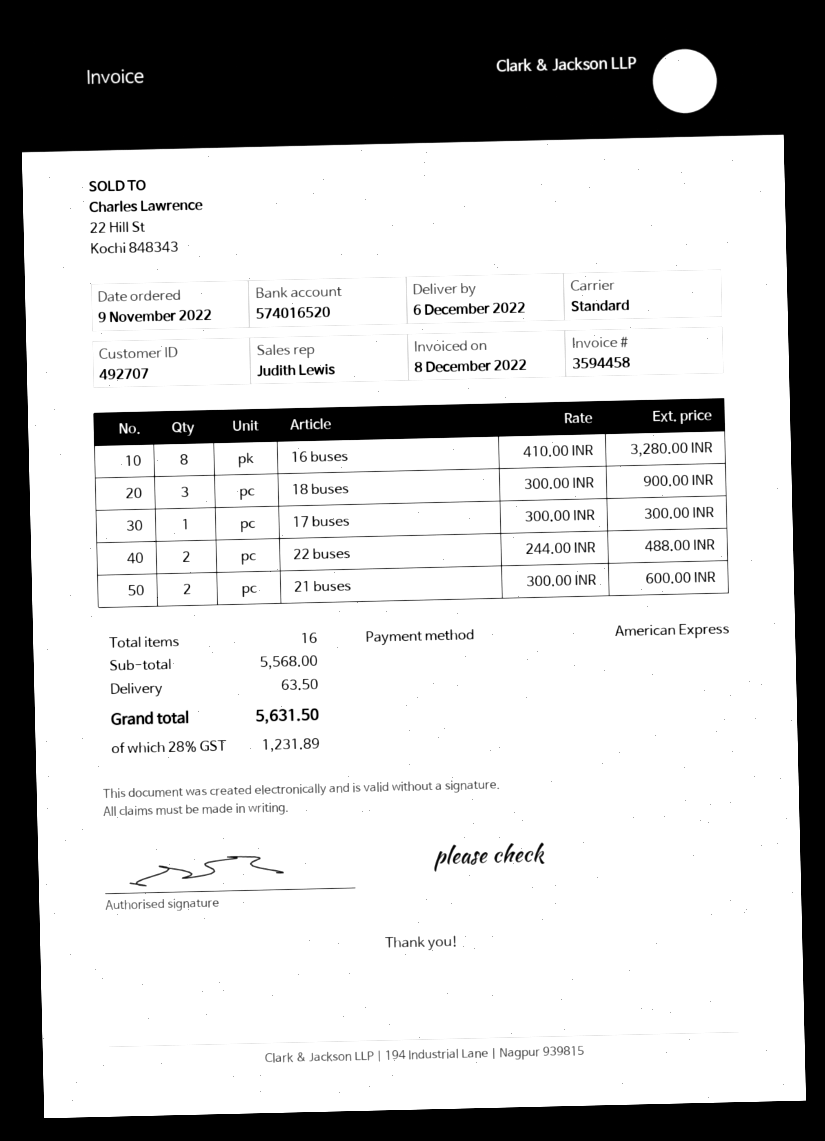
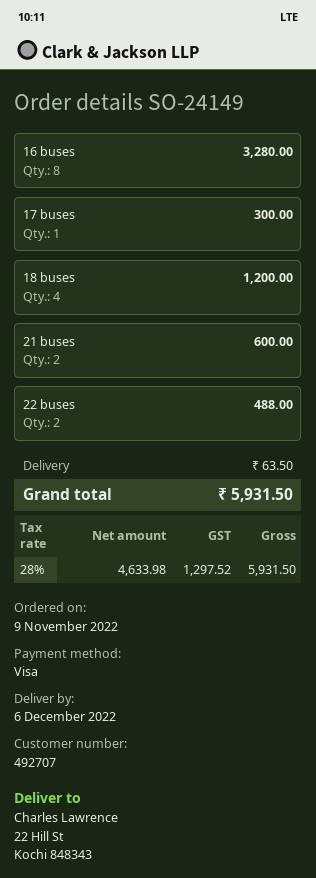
payment method: American Express -> Visa
18 buses: 3 for 900.00 -> 4 for 1200.00
tax: 28% = 1231.89 -> 28% = 1297.52
total: 5631.50 -> 5931.50

